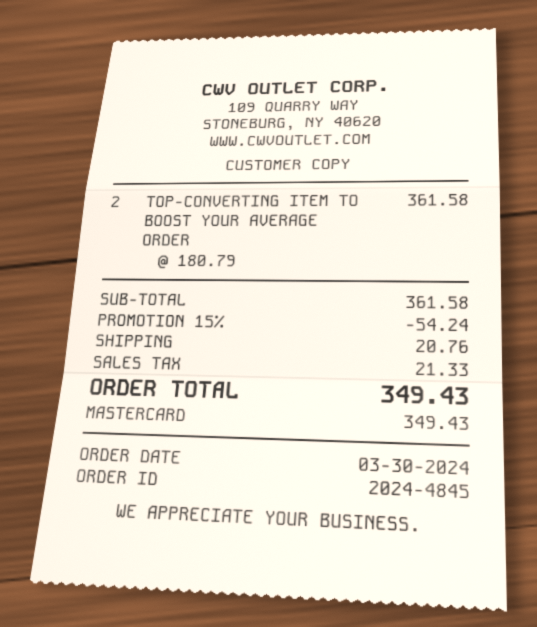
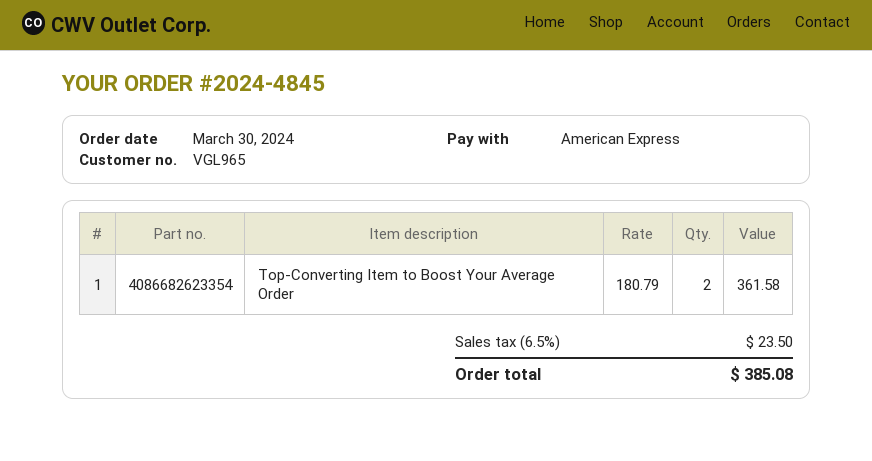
payment method: Mastercard -> American Express
discount: 15% = 54.24 -> none
shipping: 20.76 -> none
tax: 21.33 -> 23.50
total: 349.43 -> 385.08

